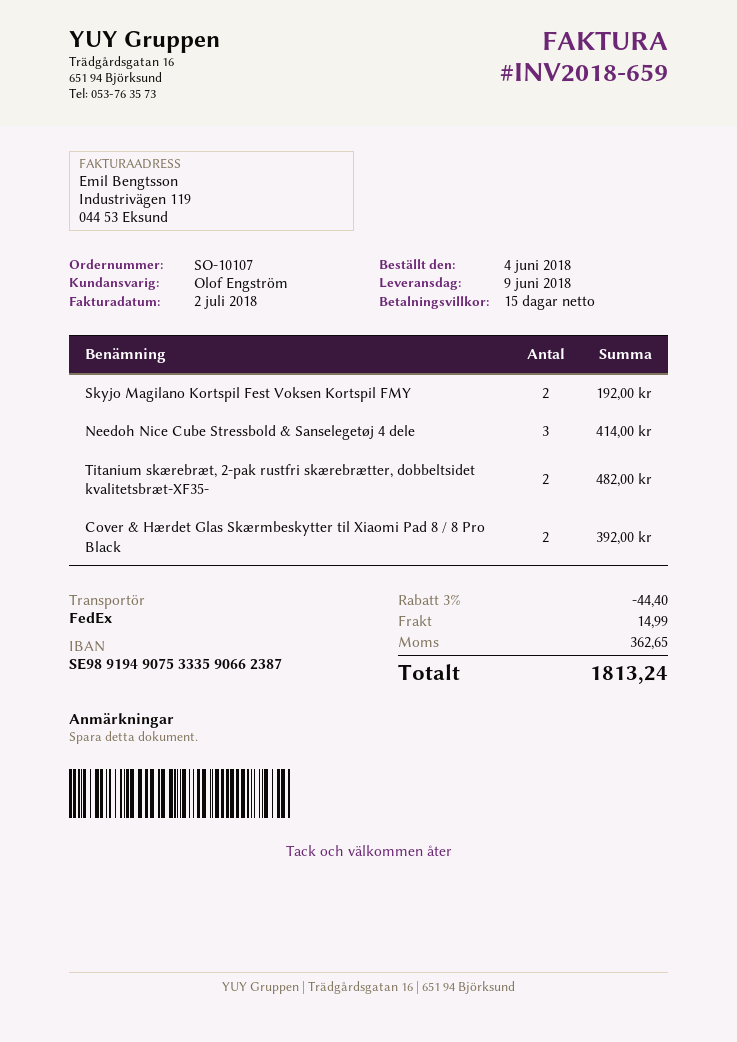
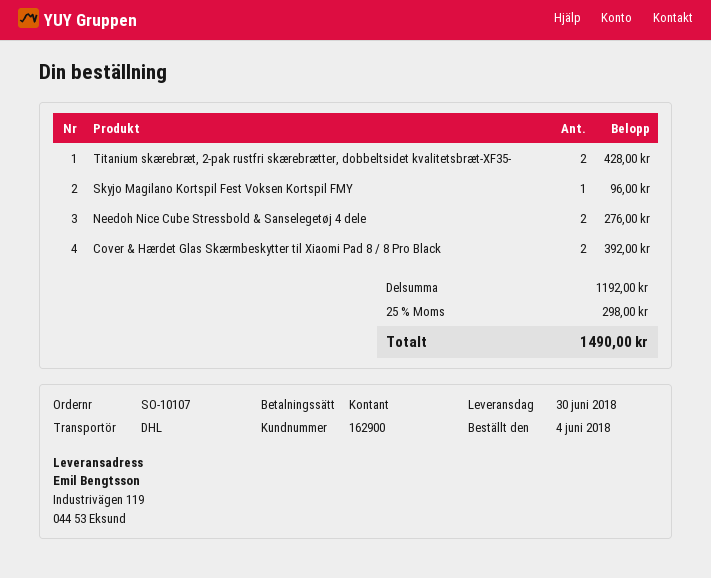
delivery date: 2018-06-09 -> 2018-06-30
shipping method: FedEx -> DHL
Skyjo Magilano Kortspil Fest Voksen Kortspil FMY: 2 for 192.00 -> 1 for 96.00
Needoh Nice Cube Stressbold & Sanselegetøj 4 dele: 3 for 414.00 -> 2 for 276.00
Titanium skærebræt, 2-pak rustfri skærebrætter, dobbeltsidet kvalitetsbræt-XF35-: 2 for 482.00 -> 2 for 428.00
discount: 3% = 44.40 -> none
shipping: 14.99 -> none
tax: 362.65 -> 298.00
total: 1813.24 -> 1490.00

